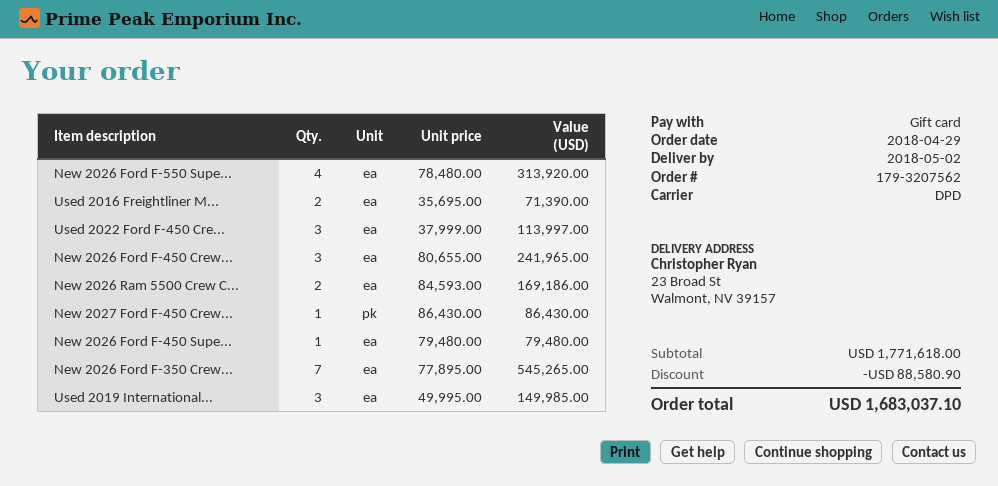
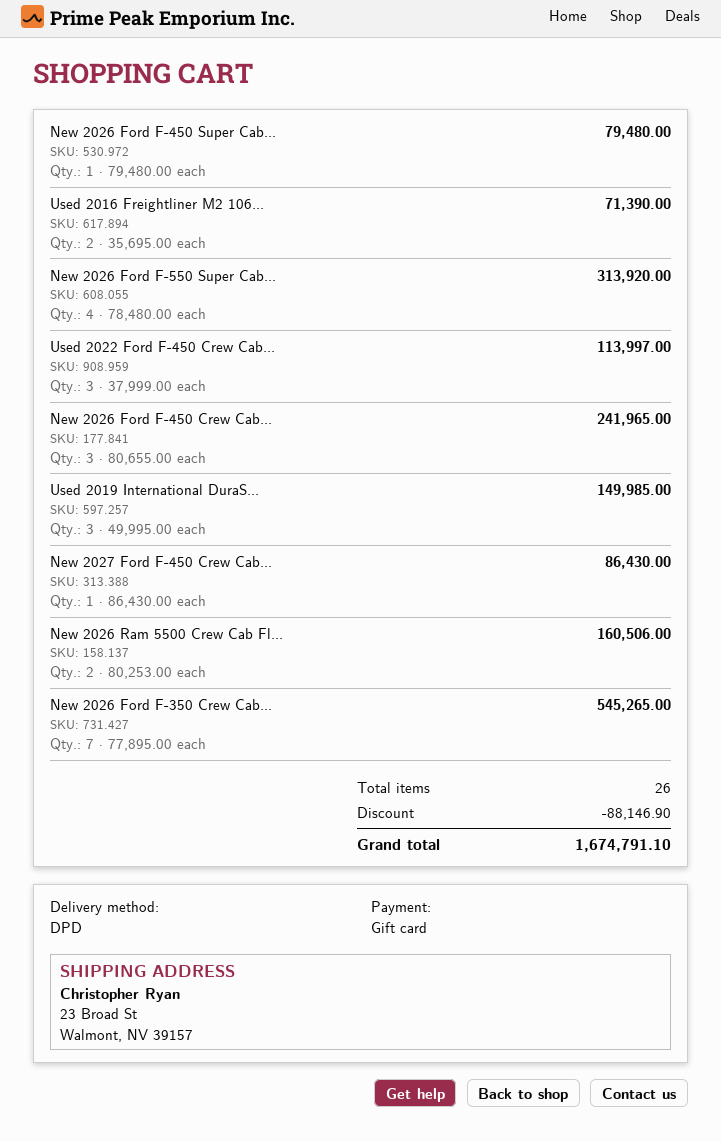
New 2026 Ram 5500 Crew C...: 2 x 84593.00 = 169186.00 -> 2 x 80253.00 = 160506.00
discount: 88580.90 -> 88146.90
total: 1683037.10 -> 1674791.10

